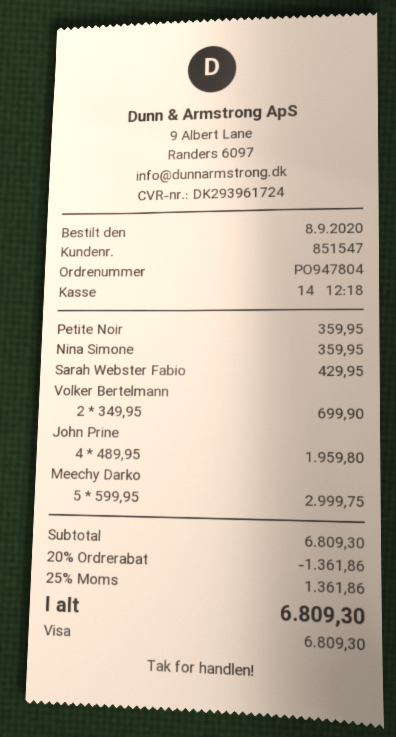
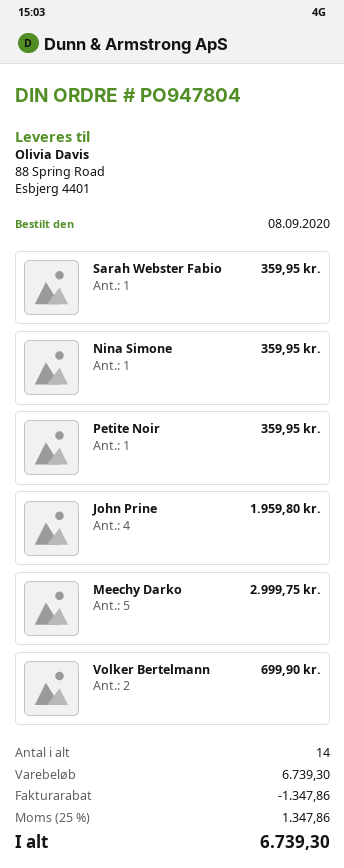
Sarah Webster Fabio: 1 for 429.95 -> 1 for 359.95
subtotal: 6809.30 -> 6739.30
discount: 1361.86 -> 1347.86
tax: 25% = 1361.86 -> 25% = 1347.86
total: 6809.30 -> 6739.30

